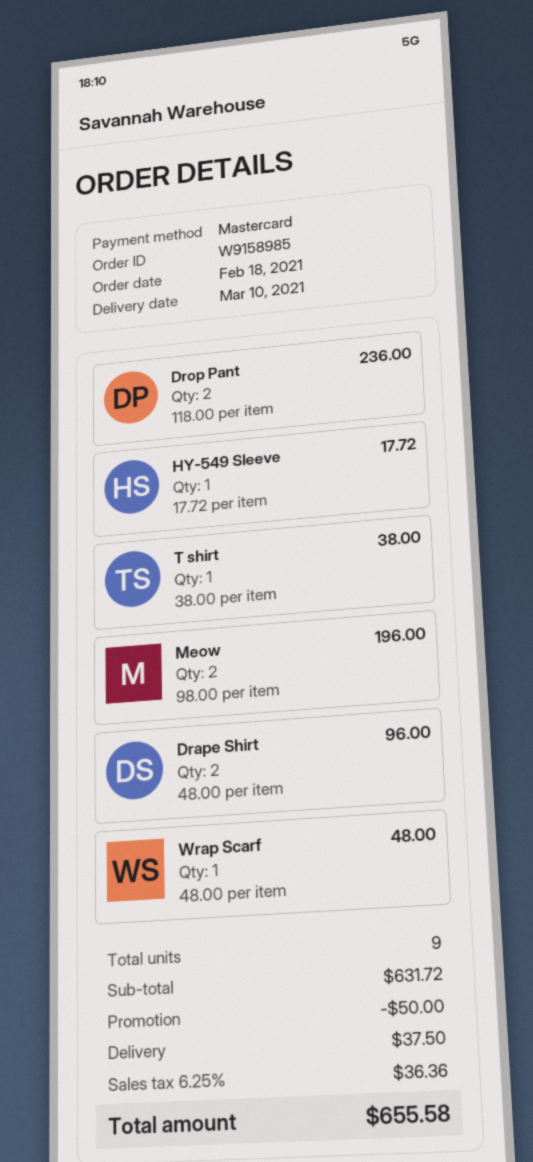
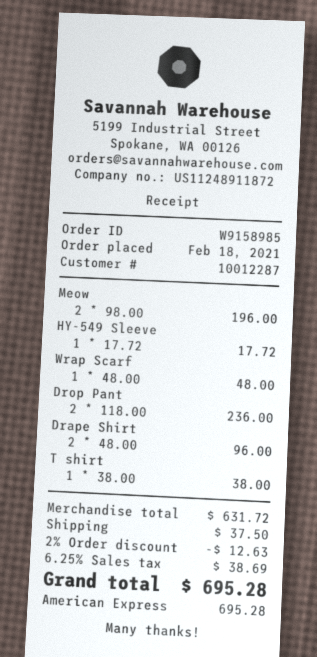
payment method: Mastercard -> American Express
discount: 50.00 -> 12.63
tax: 6.25% = 36.36 -> 6.25% = 38.69
total: 655.58 -> 695.28

